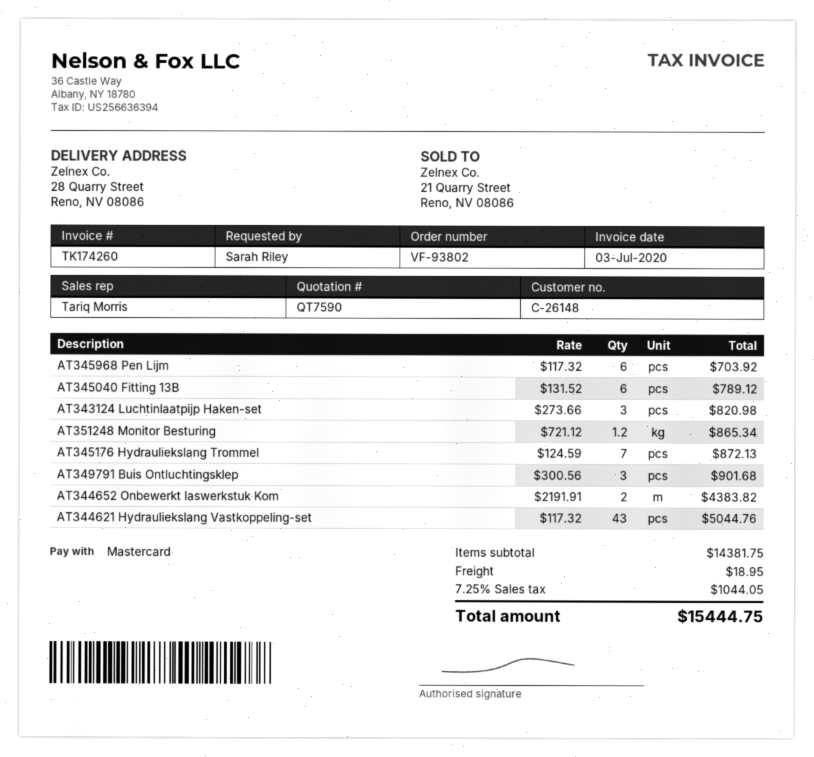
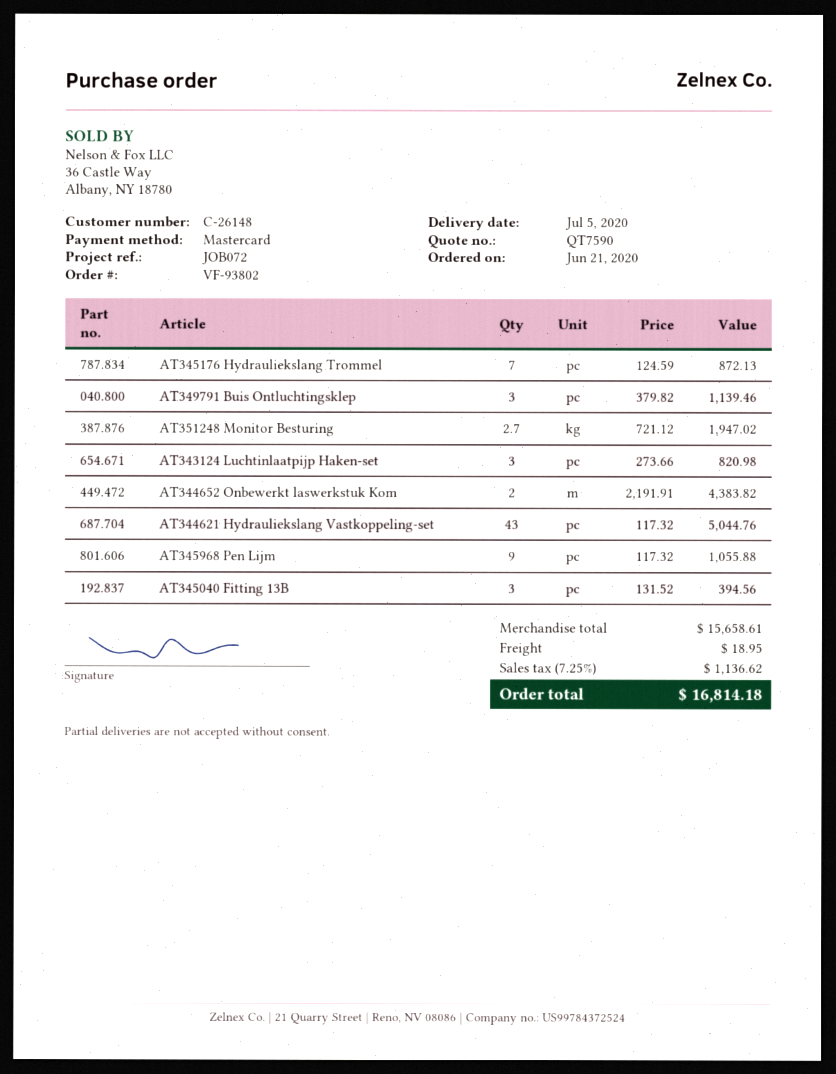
AT345968 Pen Lijm: 6 x 117.32 = 703.92 -> 9 x 117.32 = 1055.88
AT345040 Fitting 13B: 6 x 131.52 = 789.12 -> 3 x 131.52 = 394.56
AT351248 Monitor Besturing: 1.2 x 721.12 = 865.34 -> 2.7 x 721.12 = 1947.02
AT349791 Buis Ontluchtingsklep: 3 x 300.56 = 901.68 -> 3 x 379.82 = 1139.46
subtotal: 14381.75 -> 15658.61
tax: 7.25% = 1044.05 -> 7.25% = 1136.62
total: 15444.75 -> 16814.18

